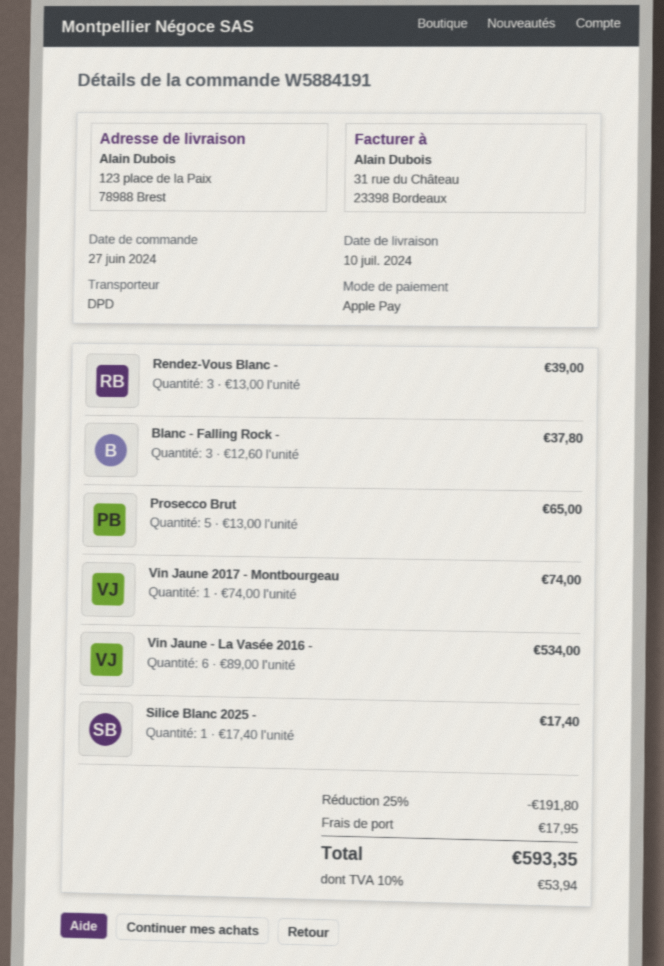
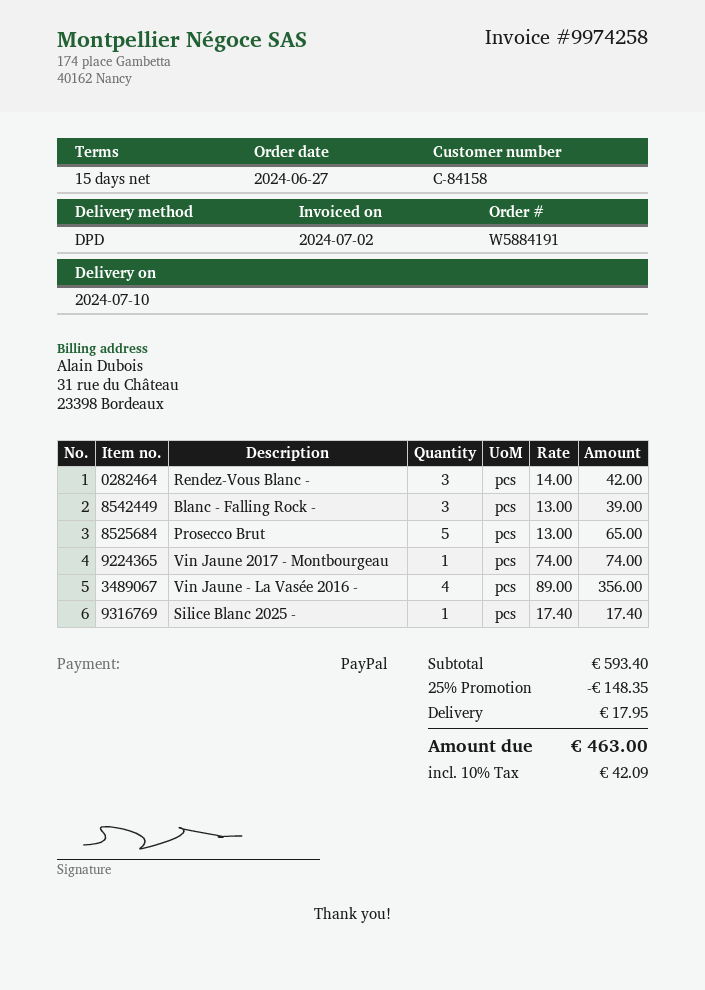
payment method: Apple Pay -> PayPal
Rendez-Vous Blanc -: 3 x 13.00 = 39.00 -> 3 x 14.00 = 42.00
Blanc - Falling Rock -: 3 x 12.60 = 37.80 -> 3 x 13.00 = 39.00
Vin Jaune - La Vasée 2016 -: 6 x 89.00 = 534.00 -> 4 x 89.00 = 356.00
discount: 25% = 191.80 -> 25% = 148.35
tax: 10% = 53.94 -> 10% = 42.09
total: 593.35 -> 463.00

